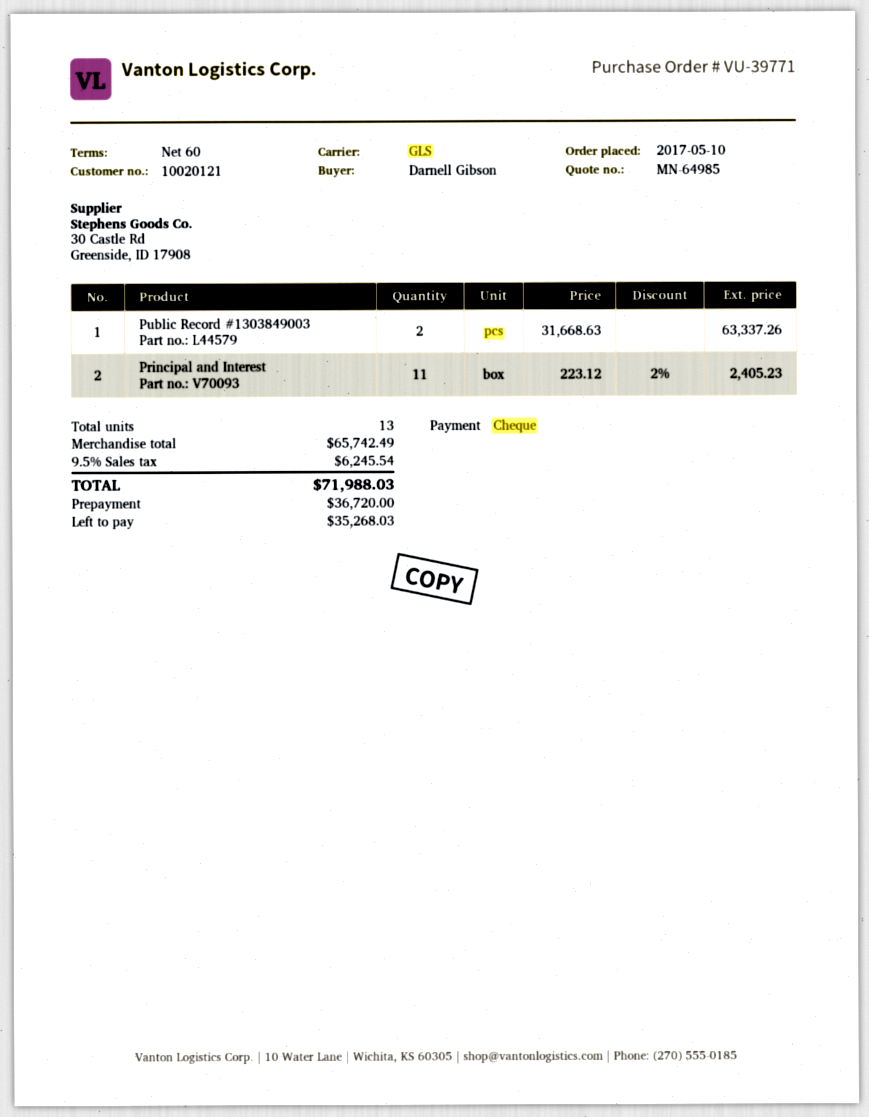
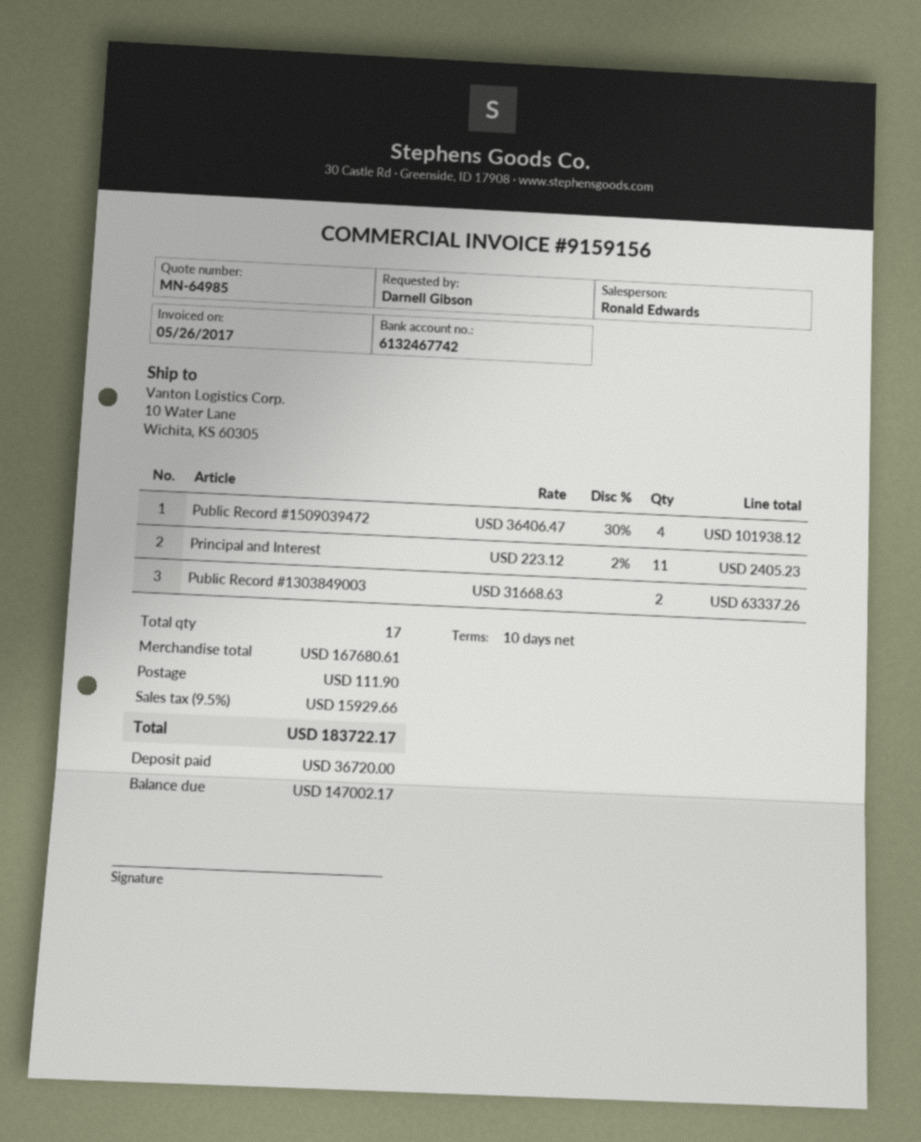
payment terms: 60 days -> 10 days
Public Record #1509039472: none -> 4 x 36406.47 - 30% = 101938.12
total quantity: 13 -> 17
subtotal: 65742.49 -> 167680.61
shipping: none -> 111.90
tax: 9.5% = 6245.54 -> 9.5% = 15929.66
total: 71988.03 -> 183722.17
balance: 35268.03 -> 147002.17

